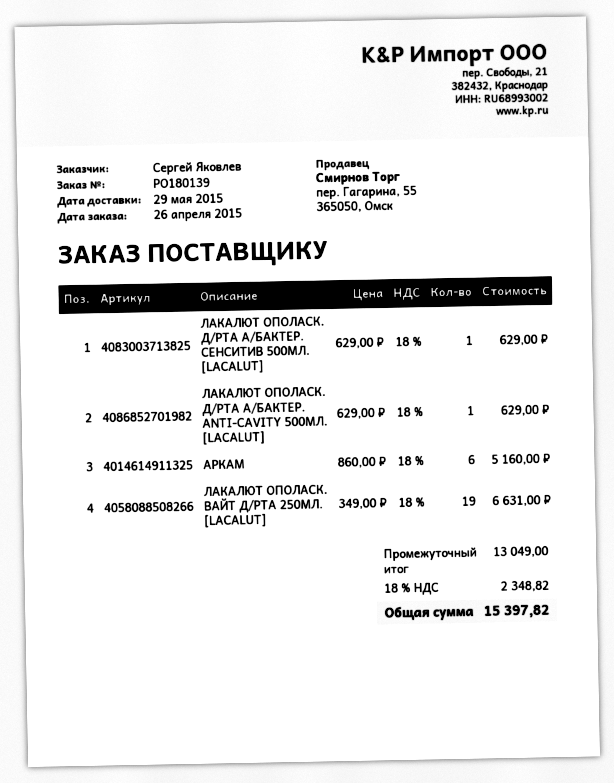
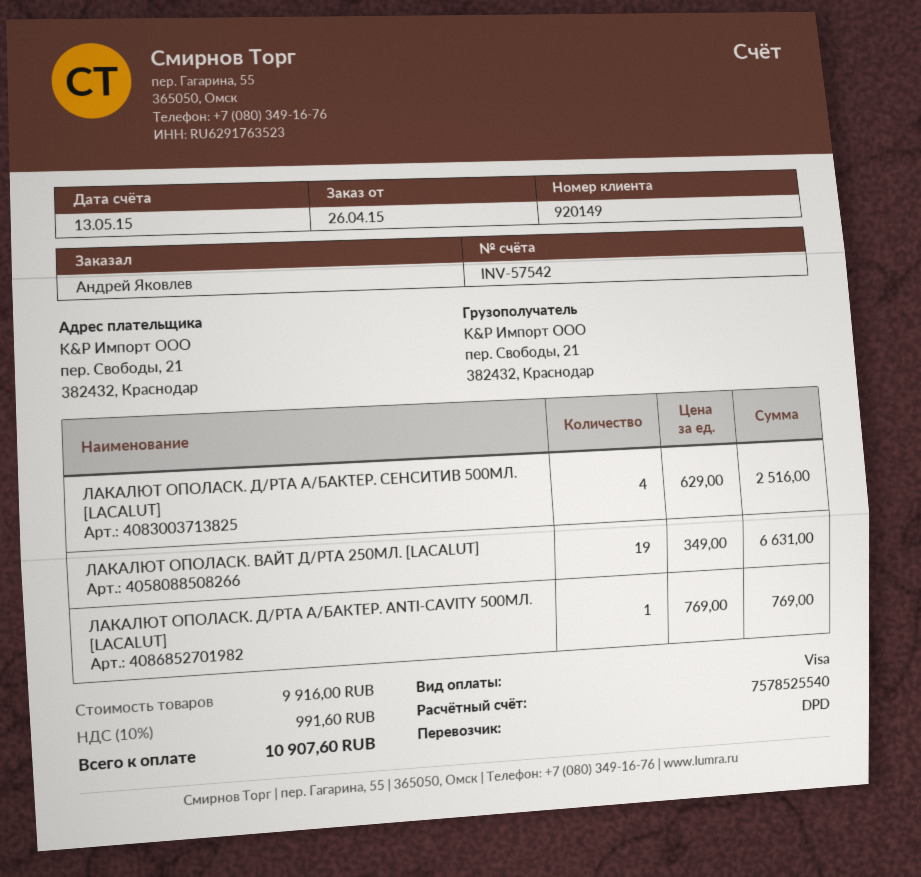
ordered by: Сергей Яковлев -> Андрей Яковлев
ЛАКАЛЮТ ОПОЛАСК. Д/РТА А/БАКТЕР. СЕНСИТИВ 500МЛ. [LACALUT]: 1 x 629.00 = 629.00 -> 4 x 629.00 = 2516.00
ЛАКАЛЮТ ОПОЛАСК. Д/РТА А/БАКТЕР. ANTI-CAVITY 500МЛ. [LACALUT]: 1 x 629.00 = 629.00 -> 1 x 769.00 = 769.00
АРКАМ: 6 x 860.00 = 5160.00 -> none
subtotal: 13049.00 -> 9916.00
tax: 18% = 2348.82 -> 10% = 991.60
total: 15397.82 -> 10907.60

